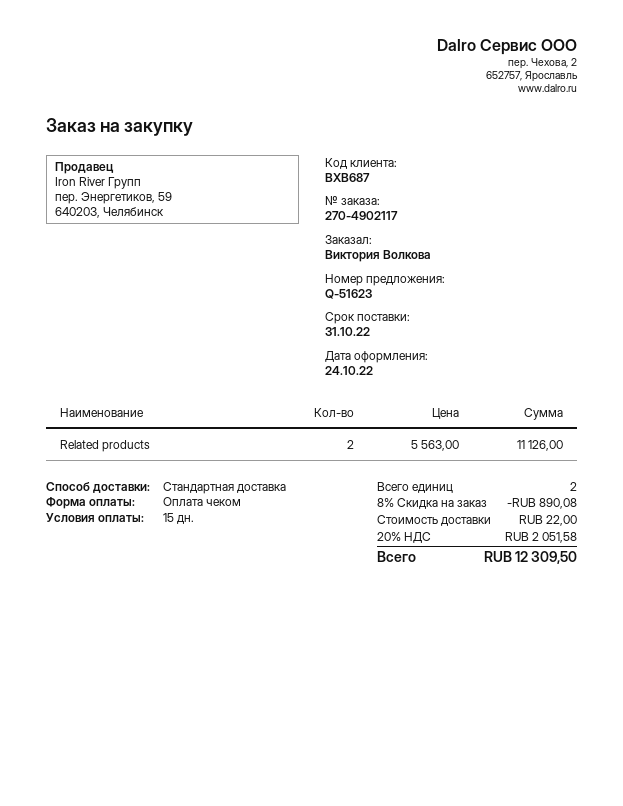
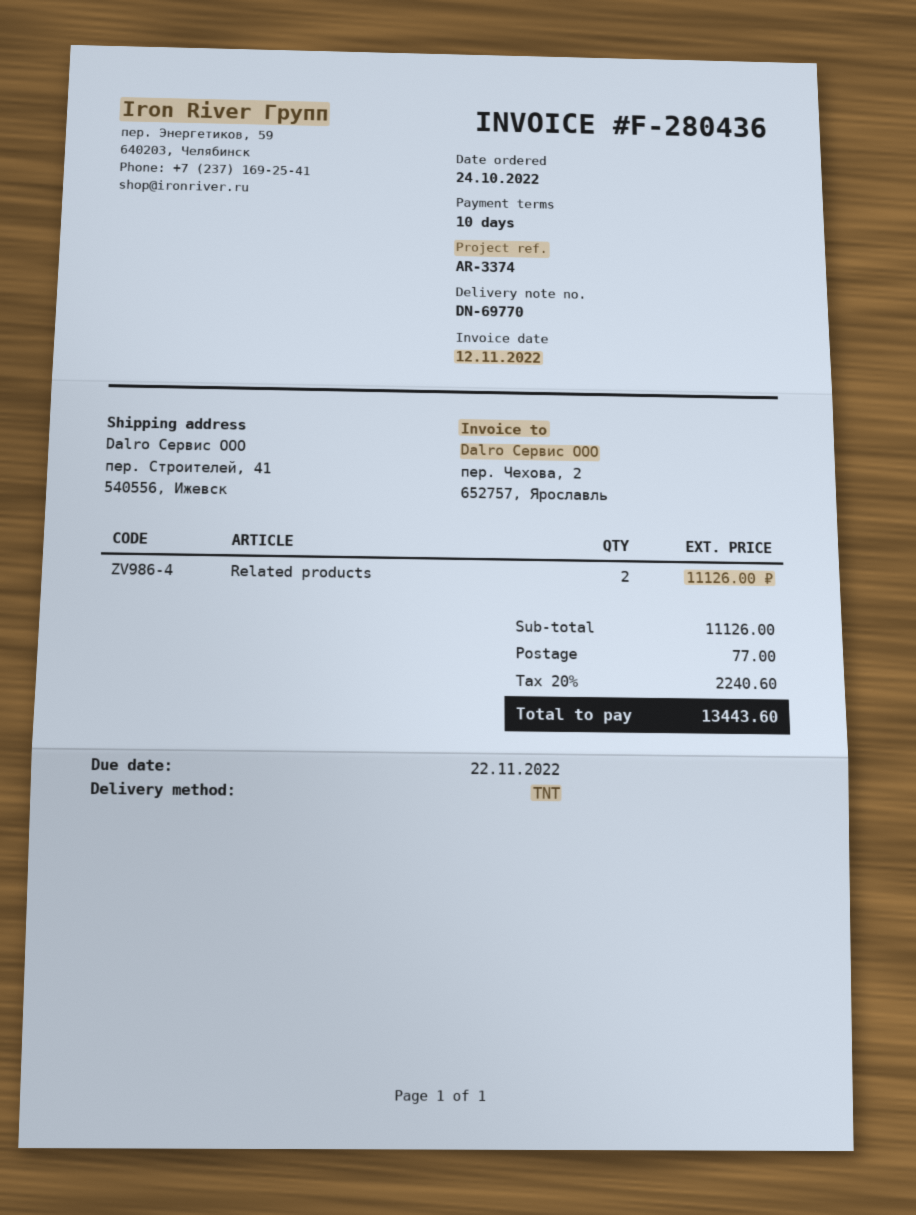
payment terms: 15 days -> 10 days
shipping method: standard -> TNT
discount: 8% = 890.08 -> none
shipping: 22.00 -> 77.00
tax: 20% = 2051.58 -> 20% = 2240.60
total: 12309.50 -> 13443.60

